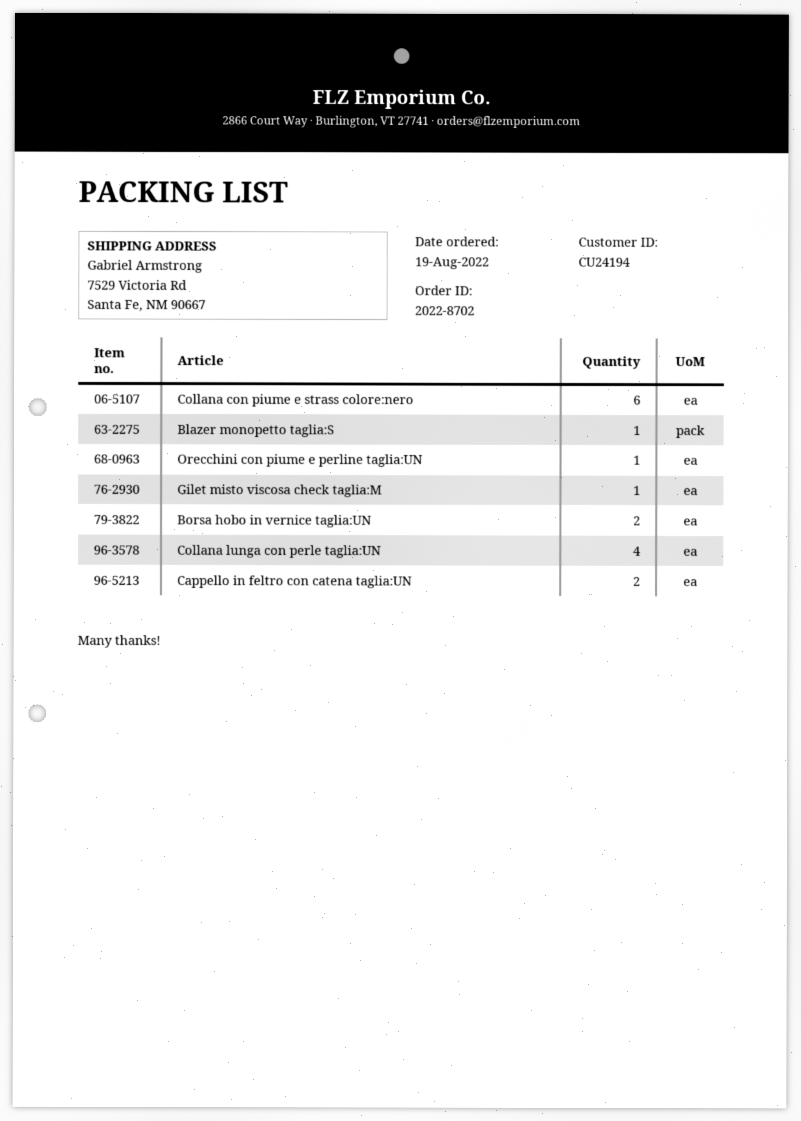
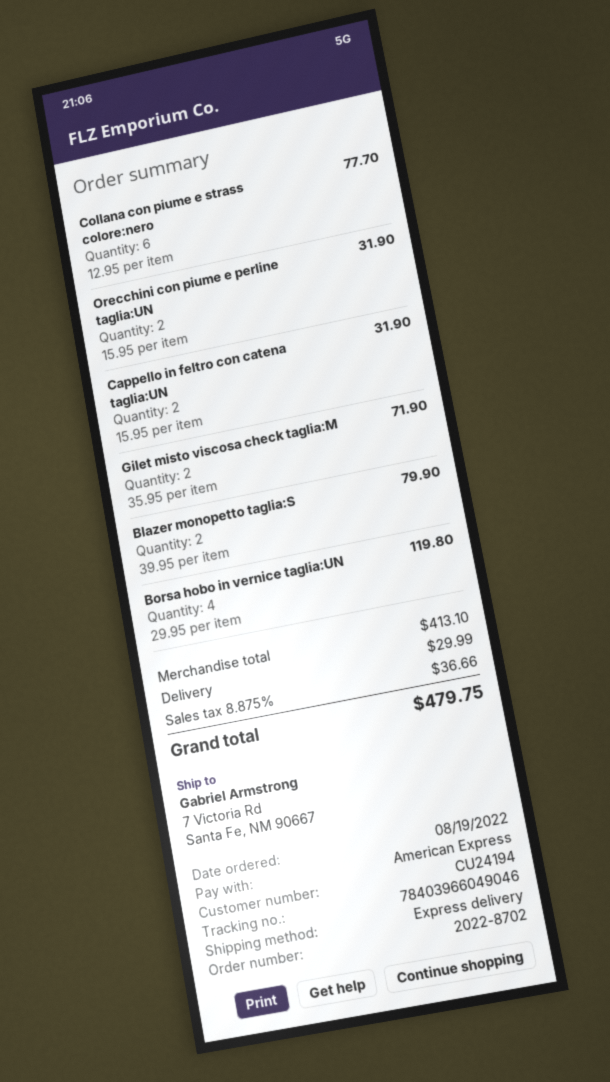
ship to: 7529 Victoria Rd, Santa Fe, NM 90667 -> 7 Victoria Rd, Santa Fe, NM 90667
Blazer monopetto taglia:S: 1 -> 2
Orecchini con piume e perline taglia:UN: 1 -> 2
Gilet misto viscosa check taglia:M: 1 -> 2
Borsa hobo in vernice taglia:UN: 2 -> 4
Collana lunga con perle taglia:UN: 4 -> none

